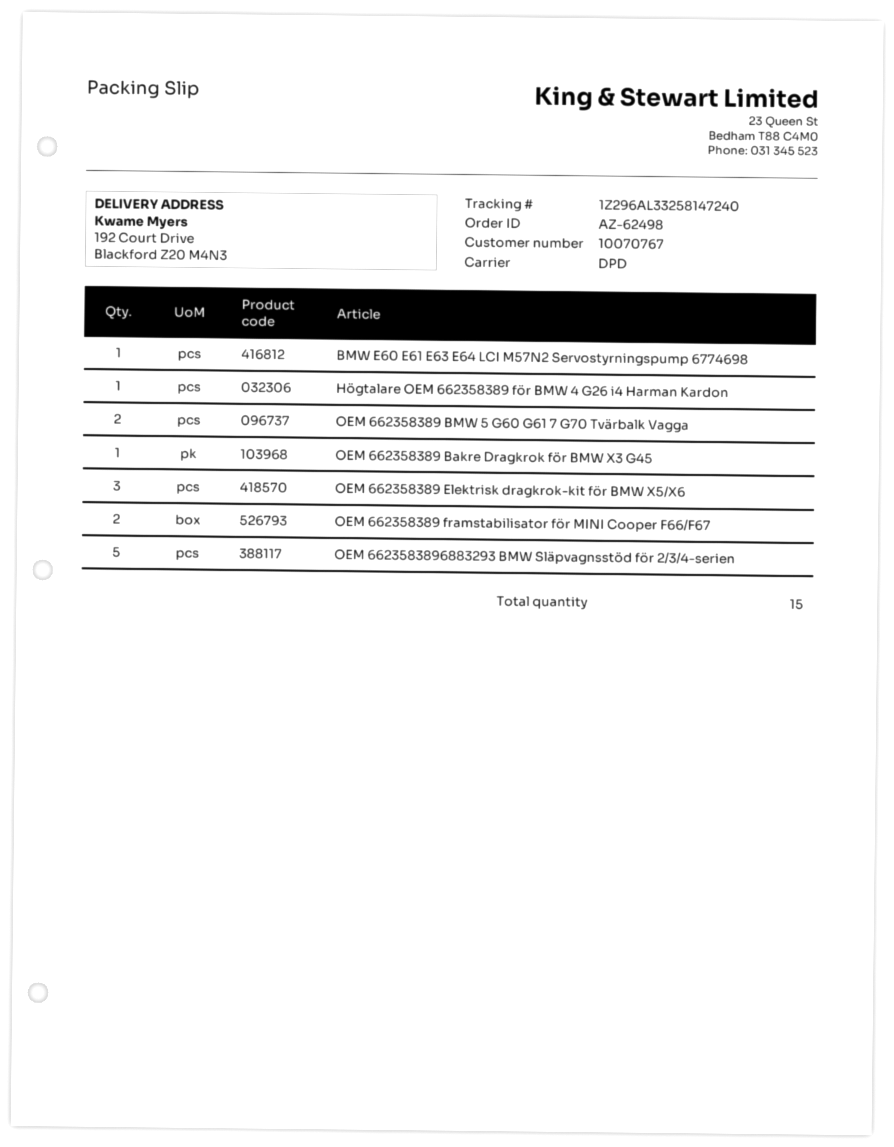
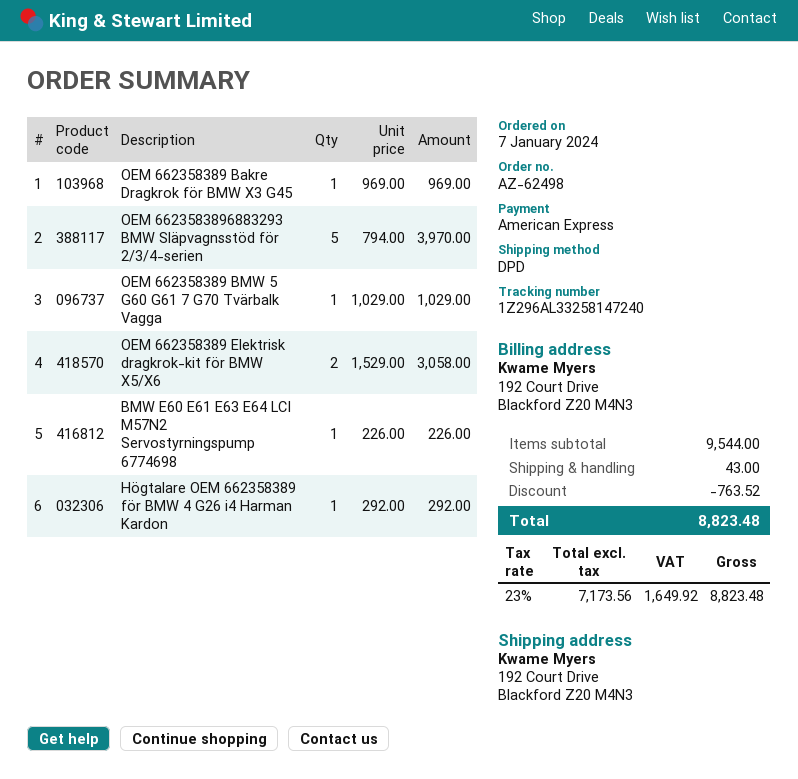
OEM 662358389 BMW 5 G60 G61 7 G70 Tvärbalk Vagga: 2 -> 1
OEM 662358389 Elektrisk dragkrok-kit för BMW X5/X6: 3 -> 2
OEM 662358389 framstabilisator för MINI Cooper F66/F67: 2 -> none

